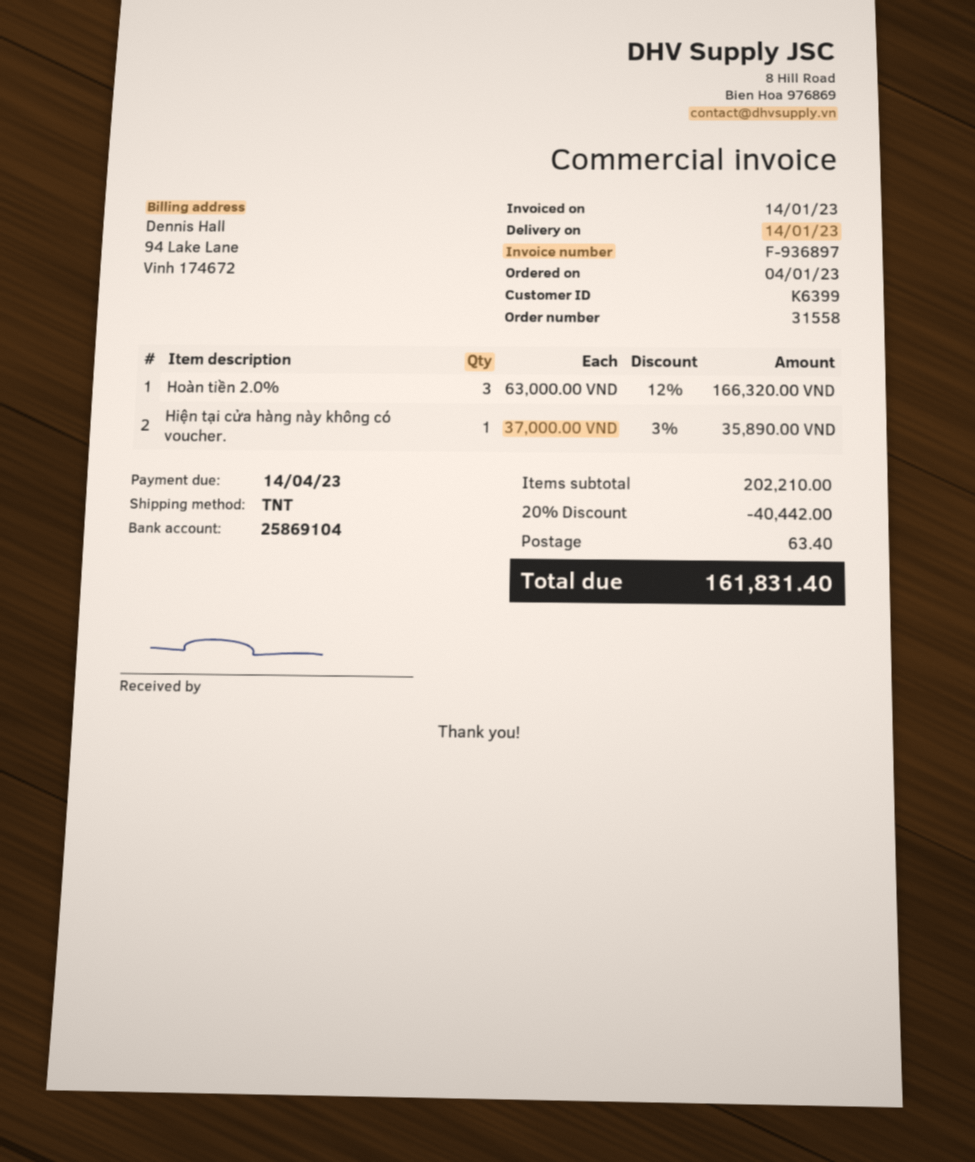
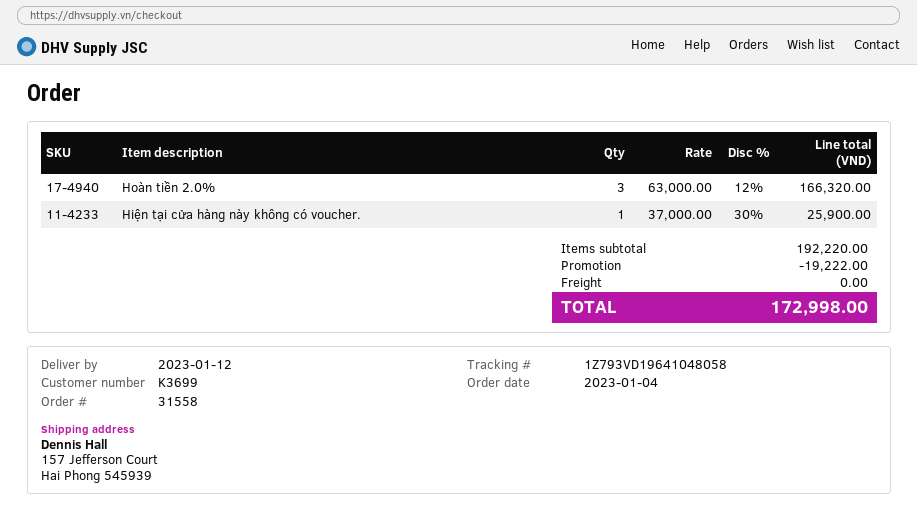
delivery date: 2023-01-14 -> 2023-01-12
customer number: K6399 -> K3699
Hiện tại cửa hàng này không có voucher.: 1 x 37000.00 - 3% = 35890.00 -> 1 x 37000.00 - 30% = 25900.00
subtotal: 202210.00 -> 192220.00
discount: 40442.00 -> 19222.00
shipping: 63.40 -> 0.00
total: 161831.40 -> 172998.00

